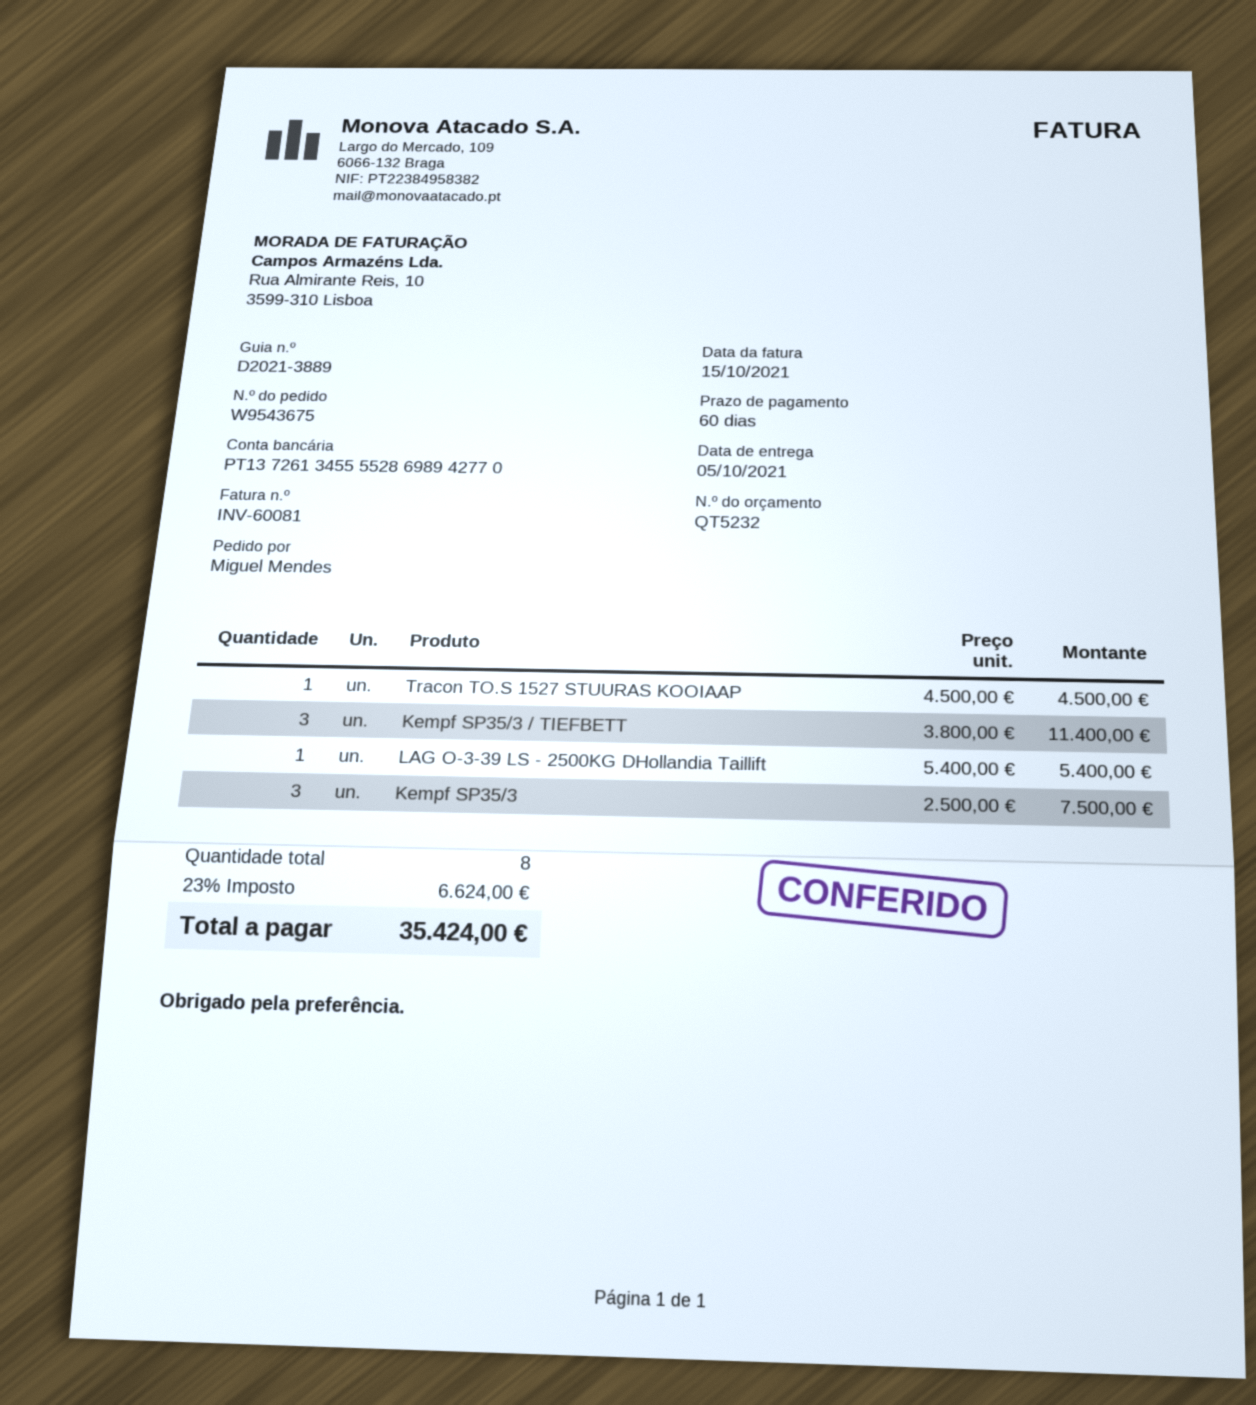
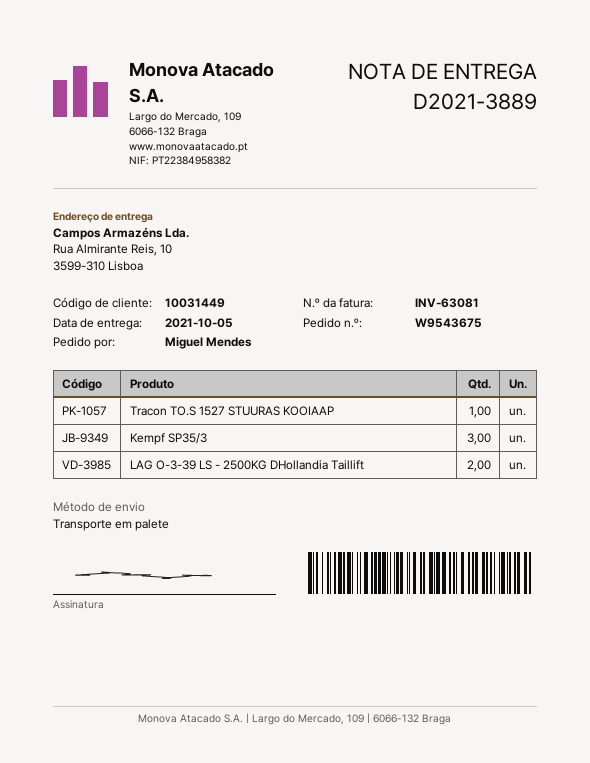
invoice number: INV-60081 -> INV-63081
Kempf SP35/3 / TIEFBETT: 3 -> none
LAG O-3-39 LS - 2500KG DHollandia Taillift: 1 -> 2

